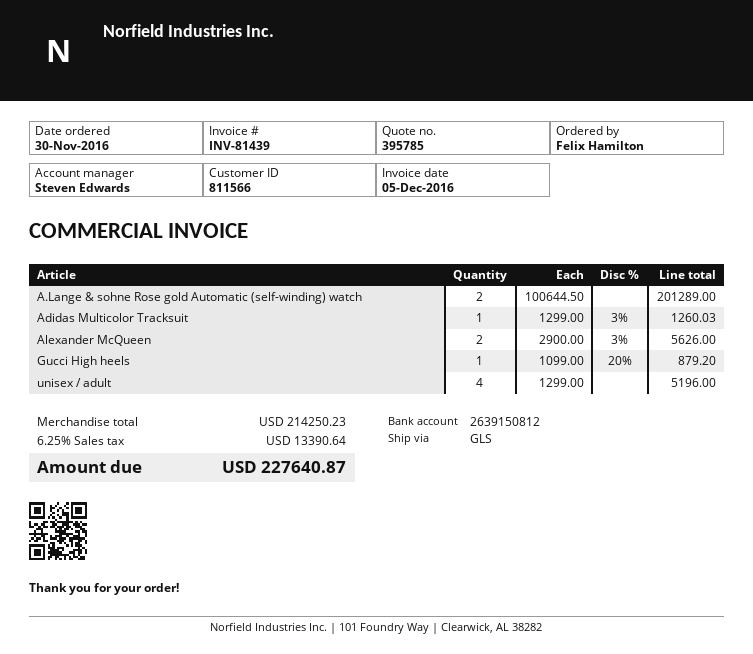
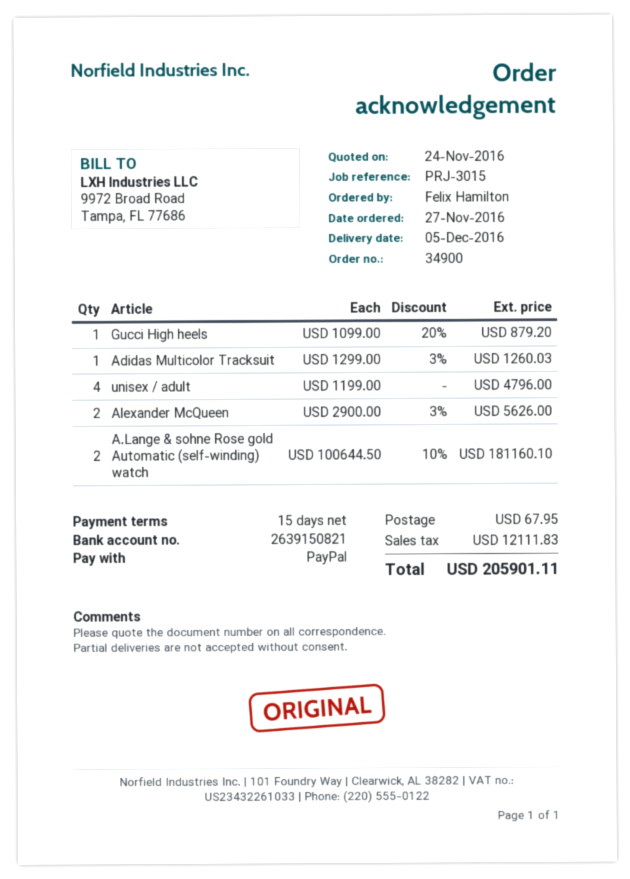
order date: 2016-11-30 -> 2016-11-27
bank account: 2639150812 -> 2639150821
A.Lange & sohne Rose gold Automatic (self-winding) watch: 2 x 100644.50 = 201289.00 -> 2 x 100644.50 - 10% = 181160.10
unisex / adult: 4 x 1299.00 = 5196.00 -> 4 x 1199.00 = 4796.00
shipping: none -> 67.95
tax: 13390.64 -> 12111.83
total: 227640.87 -> 205901.11

